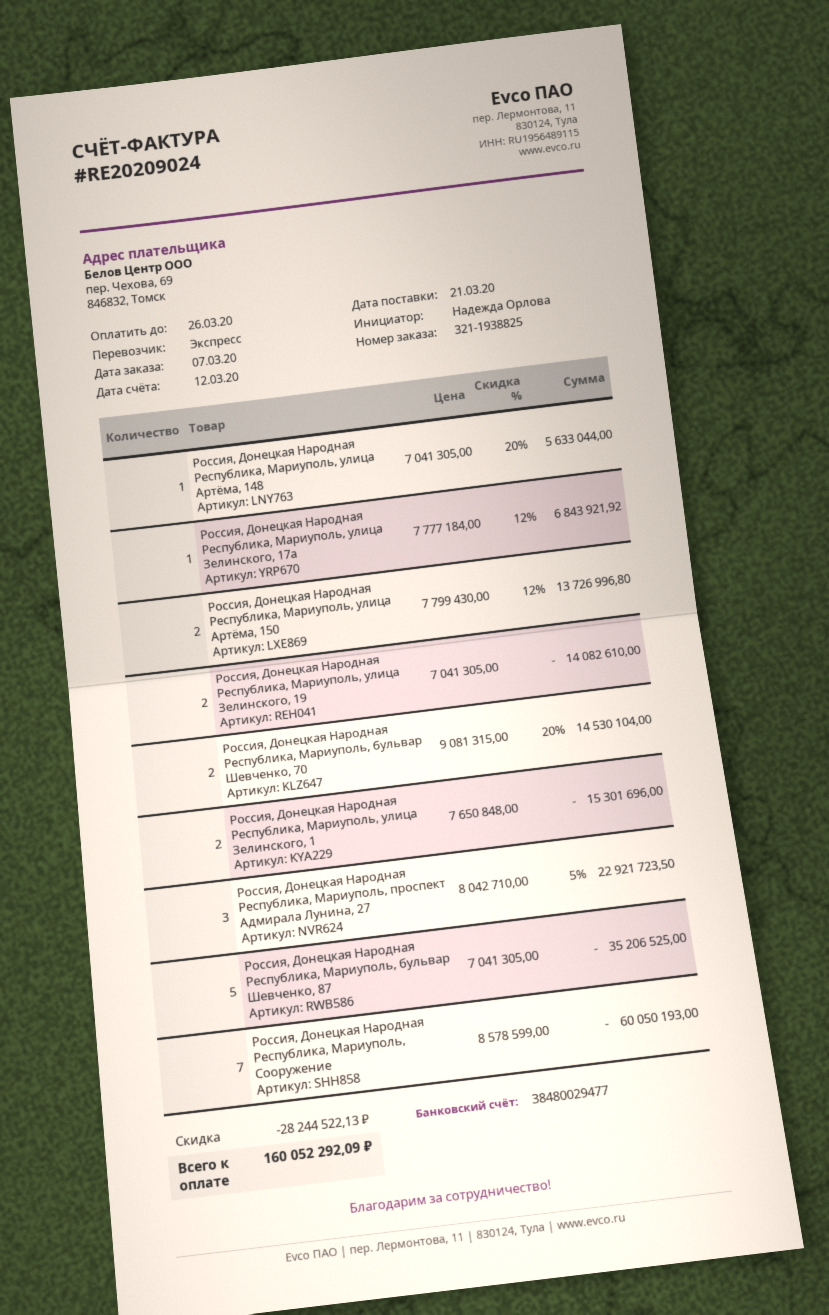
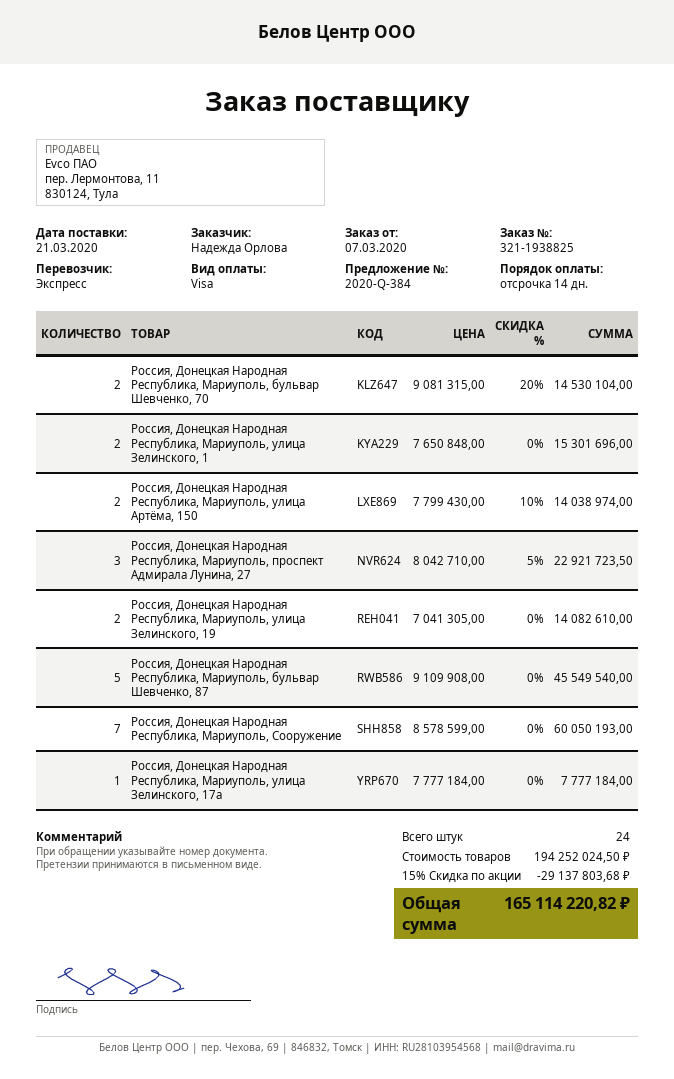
Россия, Донецкая Народная Республика, Мариуполь, улица Артёма, 148: 1 x 7041305.00 - 20% = 5633044.00 -> none
Россия, Донецкая Народная Республика, Мариуполь, улица Зелинского, 17а: 1 x 7777184.00 - 12% = 6843921.92 -> 1 x 7777184.00 = 7777184.00
Россия, Донецкая Народная Республика, Мариуполь, улица Артёма, 150: 2 x 7799430.00 - 12% = 13726996.80 -> 2 x 7799430.00 - 10% = 14038974.00
Россия, Донецкая Народная Республика, Мариуполь, бульвар Шевченко, 87: 5 x 7041305.00 = 35206525.00 -> 5 x 9109908.00 = 45549540.00
discount: 28244522.13 -> 29137803.68
total: 160052292.09 -> 165114220.82

